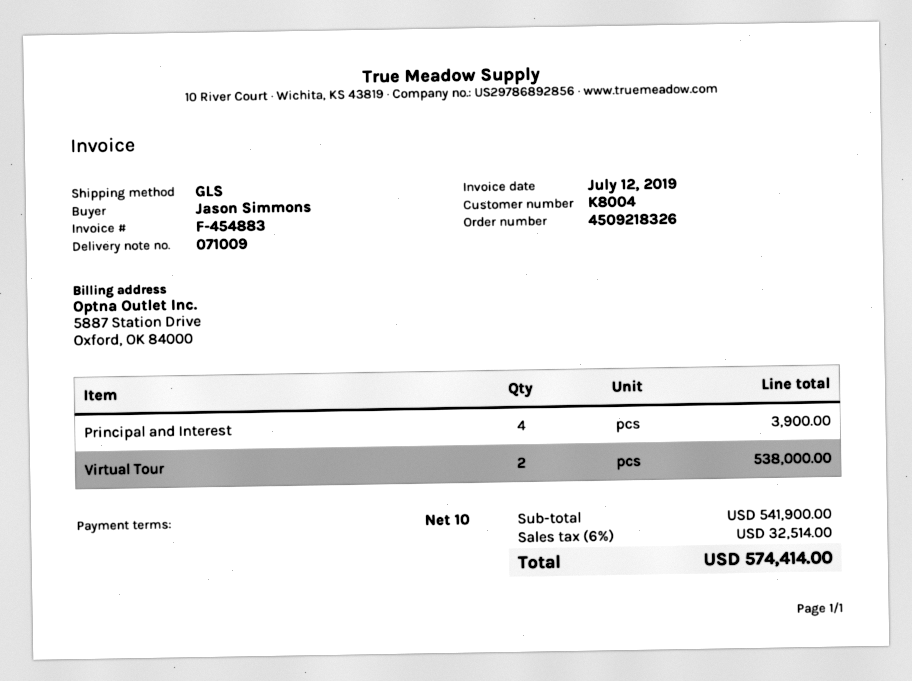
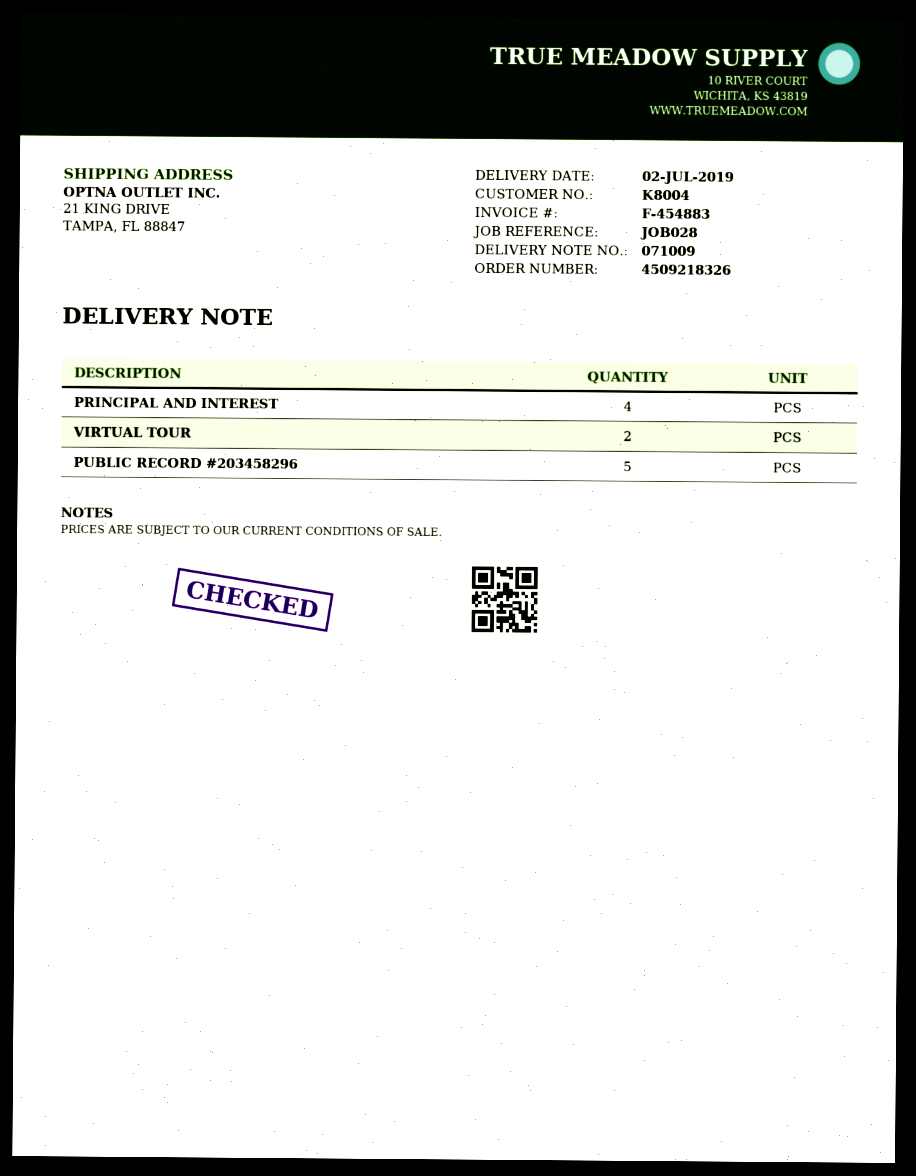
PUBLIC RECORD #203458296: none -> 5

